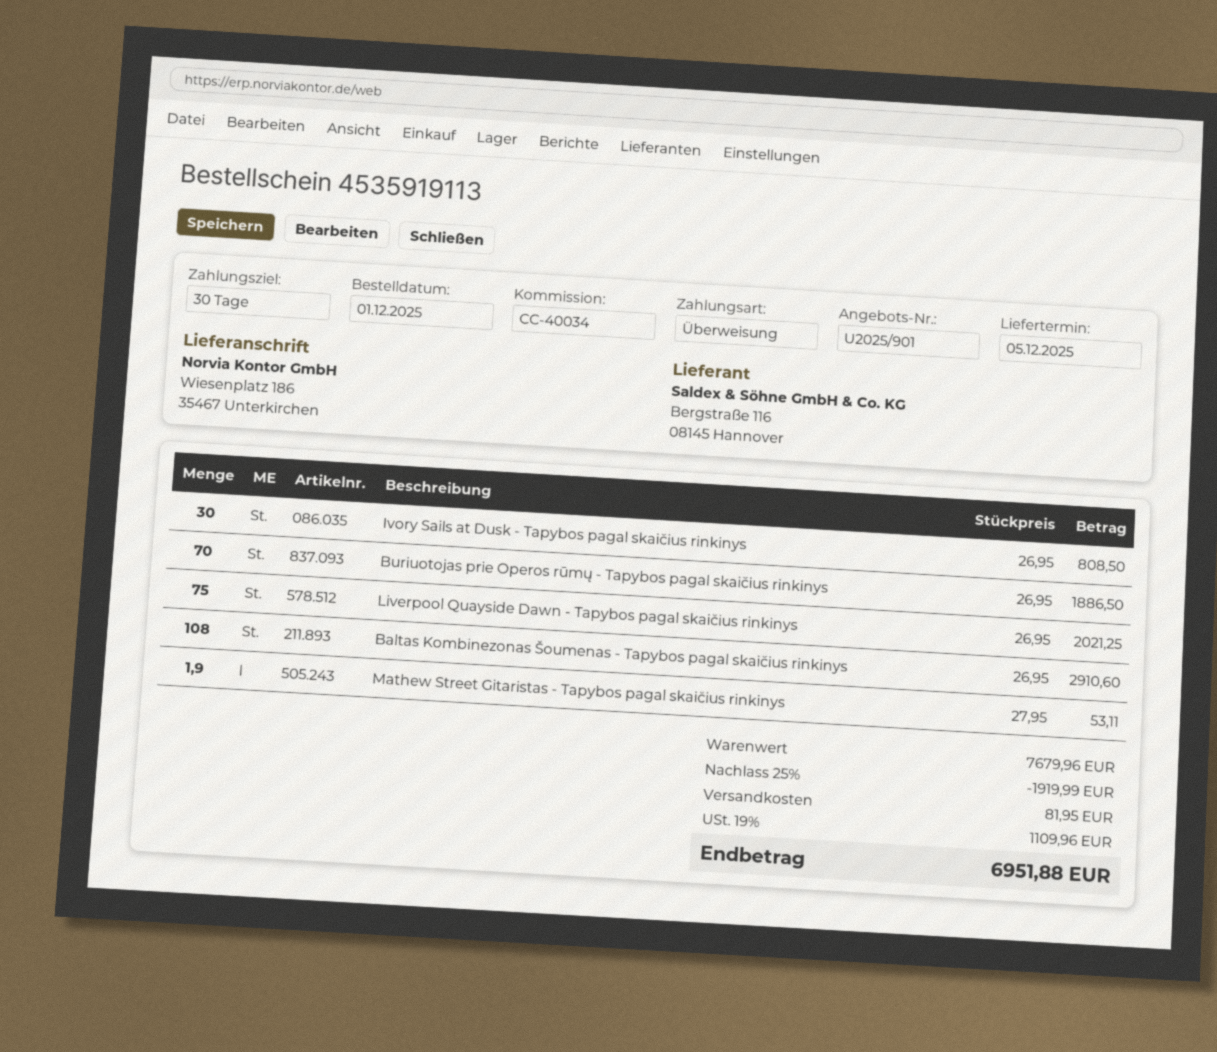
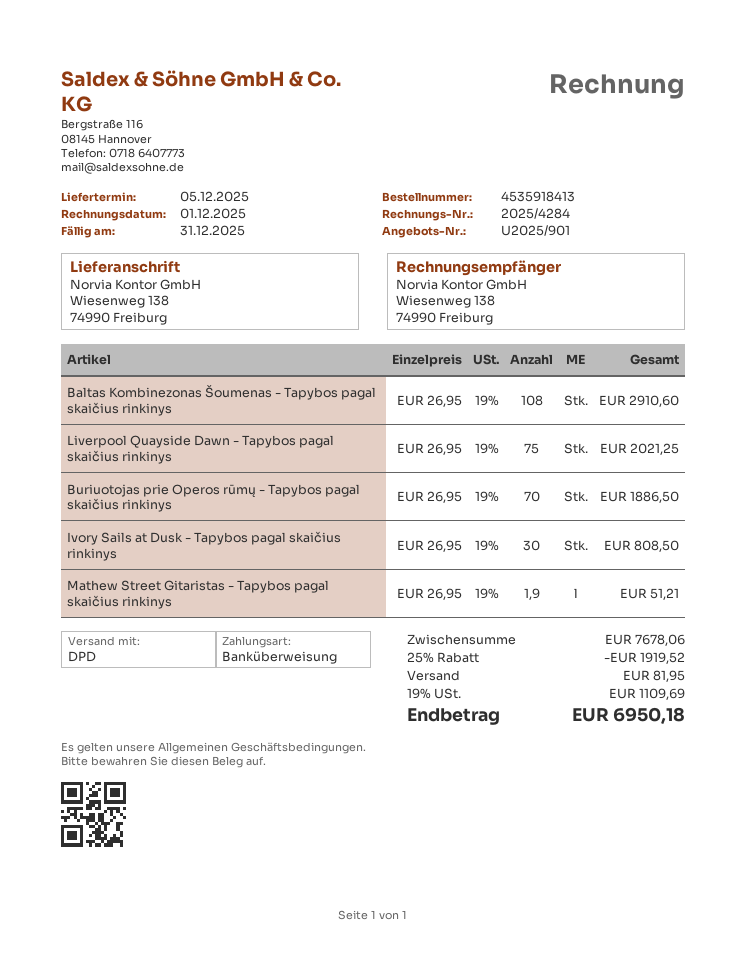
order number: 4535919113 -> 4535918413
ship to: Wiesenplatz 186, 35467 Unterkirchen -> Wiesenweg 138, 74990 Freiburg
Mathew Street Gitaristas - Tapybos pagal skaičius rinkinys: 1.9 x 27.95 = 53.11 -> 1.9 x 26.95 = 51.21
subtotal: 7679.96 -> 7678.06
discount: 25% = 1919.99 -> 25% = 1919.52
tax: 19% = 1109.96 -> 19% = 1109.69
total: 6951.88 -> 6950.18

